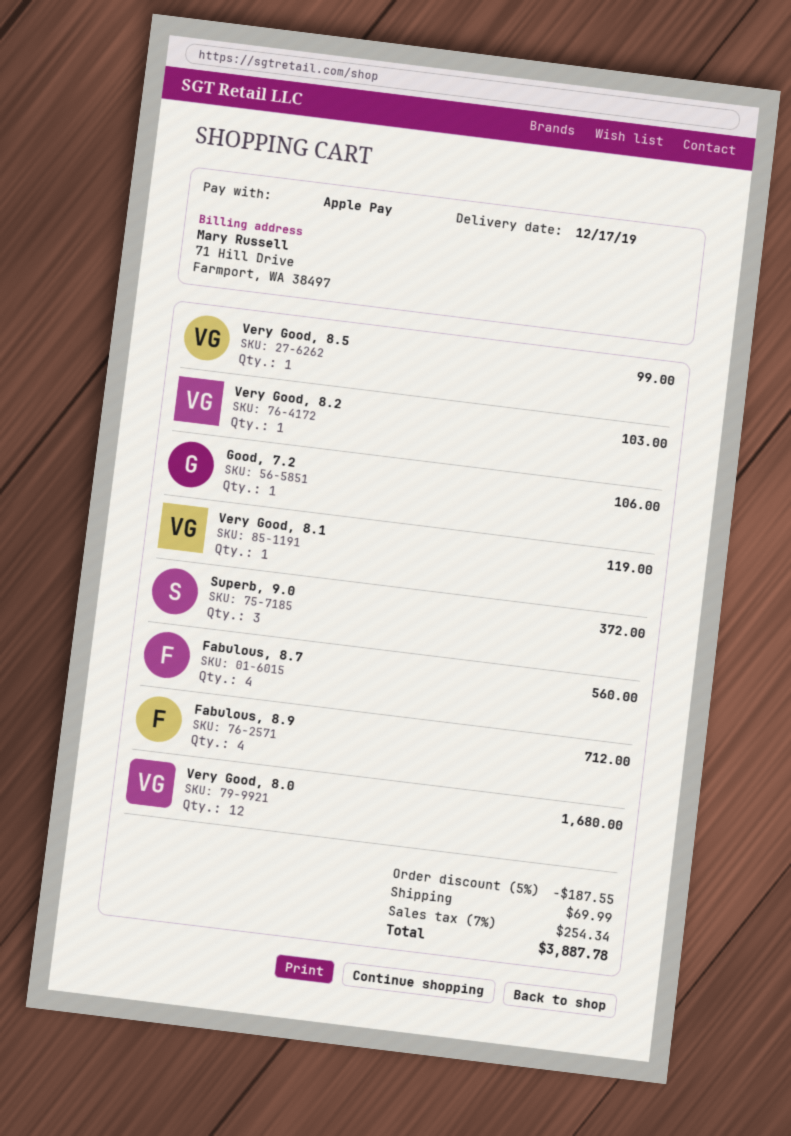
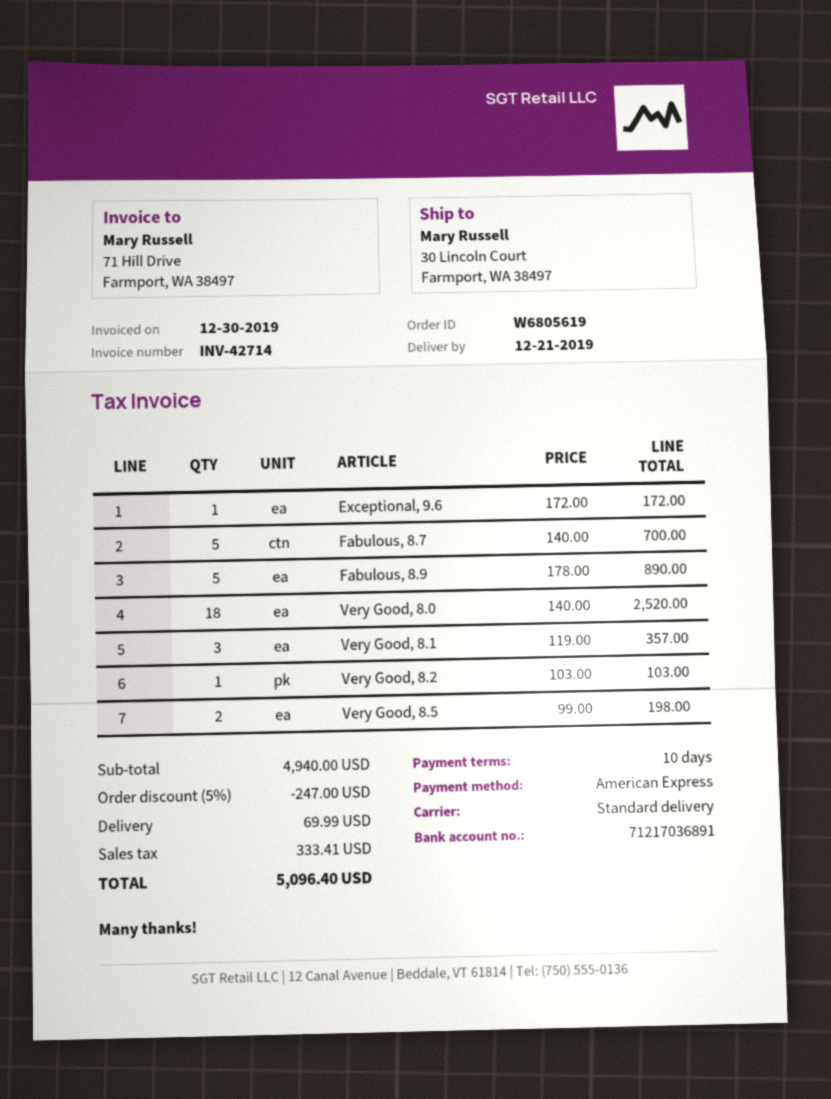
delivery date: 2019-12-17 -> 2019-12-21
payment method: Apple Pay -> American Express
Very Good, 8.5: 1 for 99.00 -> 2 for 198.00
Good, 7.2: 1 for 106.00 -> none
Very Good, 8.1: 1 for 119.00 -> 3 for 357.00
Superb, 9.0: 3 for 372.00 -> none
Fabulous, 8.7: 4 for 560.00 -> 5 for 700.00
Fabulous, 8.9: 4 for 712.00 -> 5 for 890.00
Very Good, 8.0: 12 for 1680.00 -> 18 for 2520.00
Exceptional, 9.6: none -> 1 for 172.00
discount: 5% = 187.55 -> 5% = 247.00
tax: 254.34 -> 333.41
total: 3887.78 -> 5096.40

